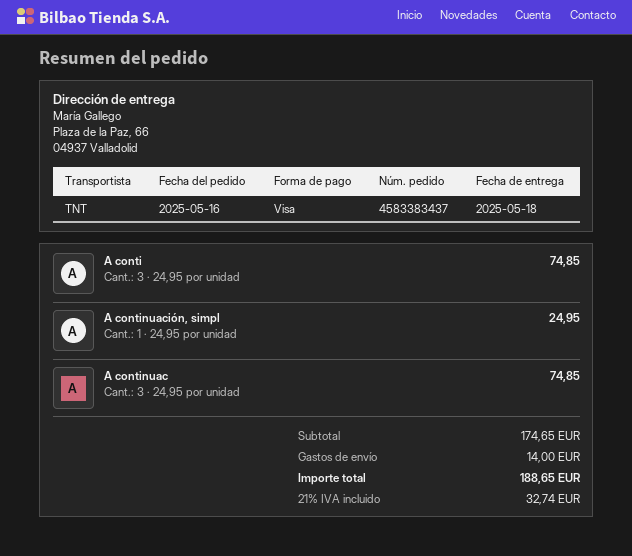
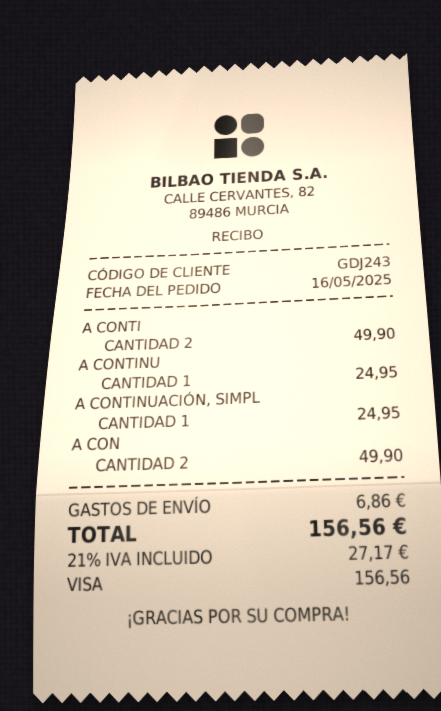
A conti: 3 for 74.85 -> 2 for 49.90
A continuac: 3 for 74.85 -> none
A CONTINU: none -> 1 for 24.95
A CON: none -> 2 for 49.90
shipping: 14.00 -> 6.86
tax: 21% = 32.74 -> 21% = 27.17
total: 188.65 -> 156.56

